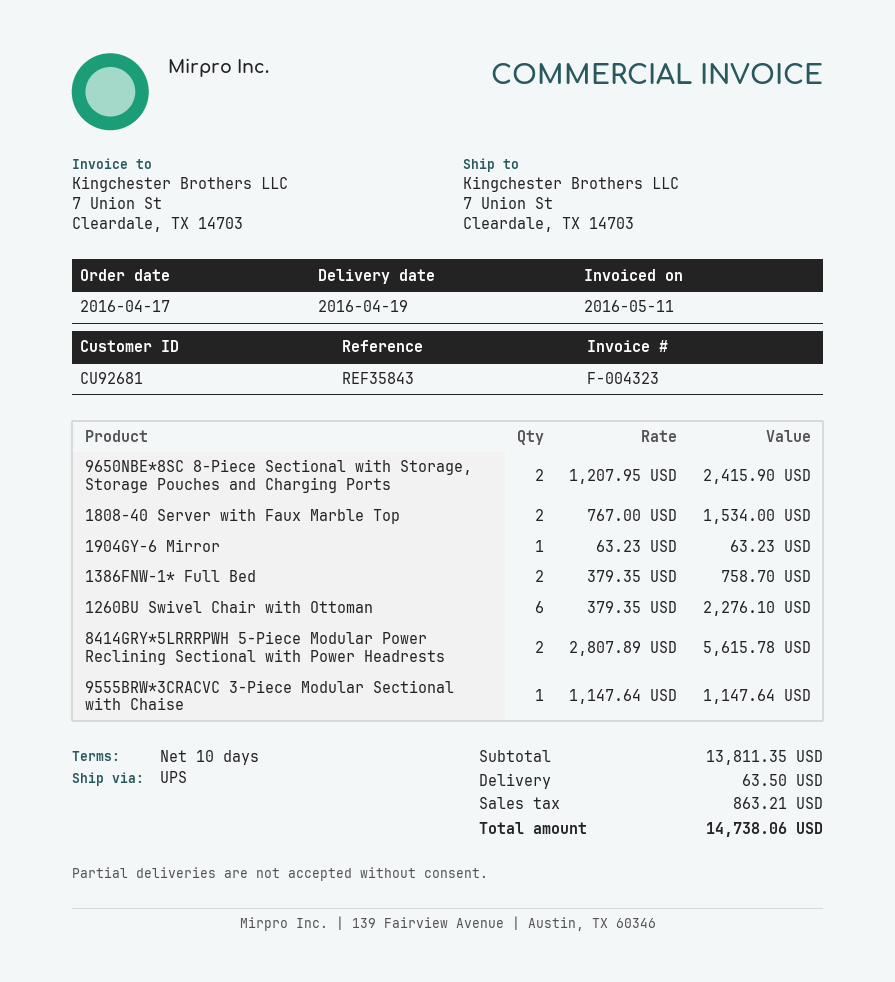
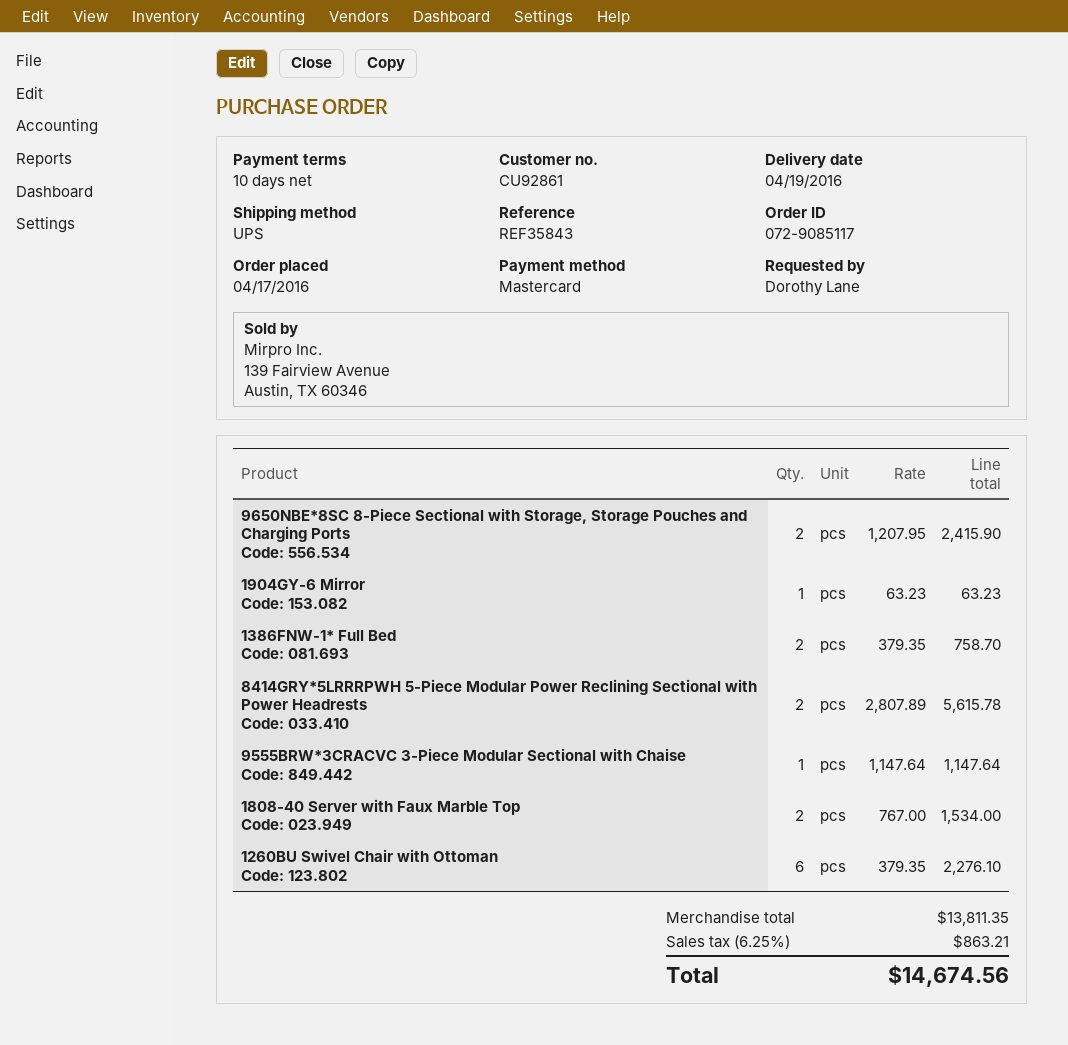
customer number: CU92681 -> CU92861
shipping: 63.50 -> none
total: 14738.06 -> 14674.56

